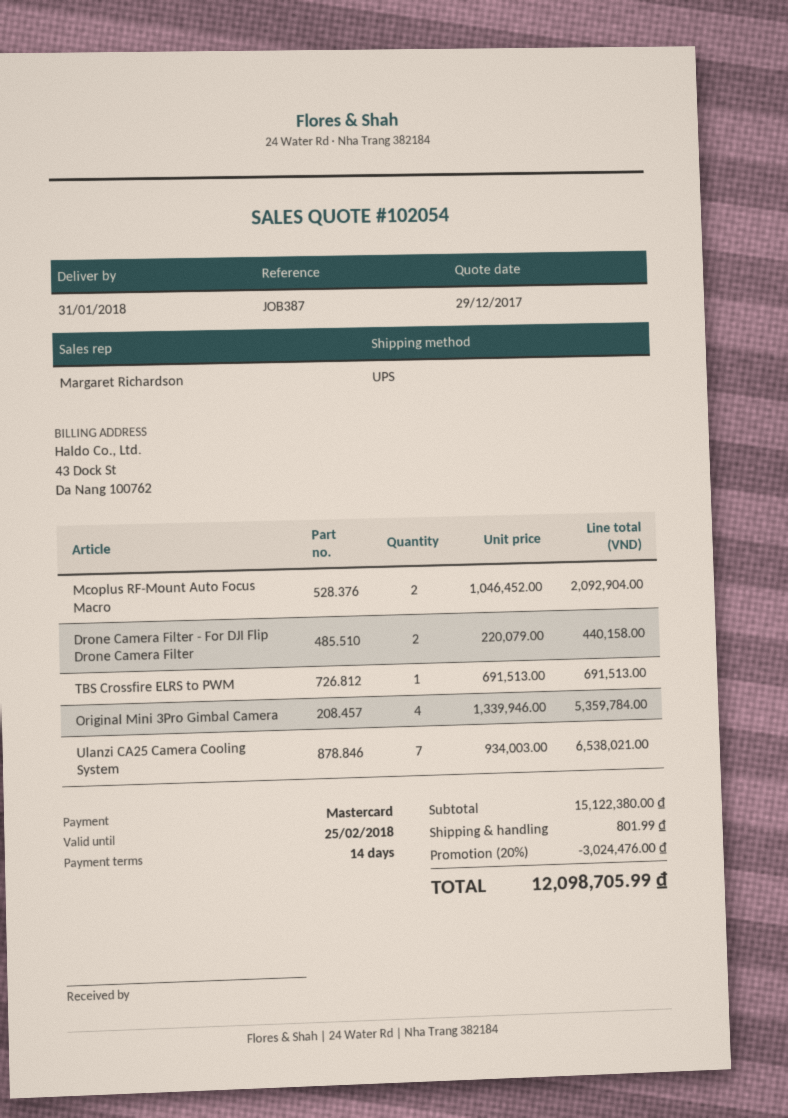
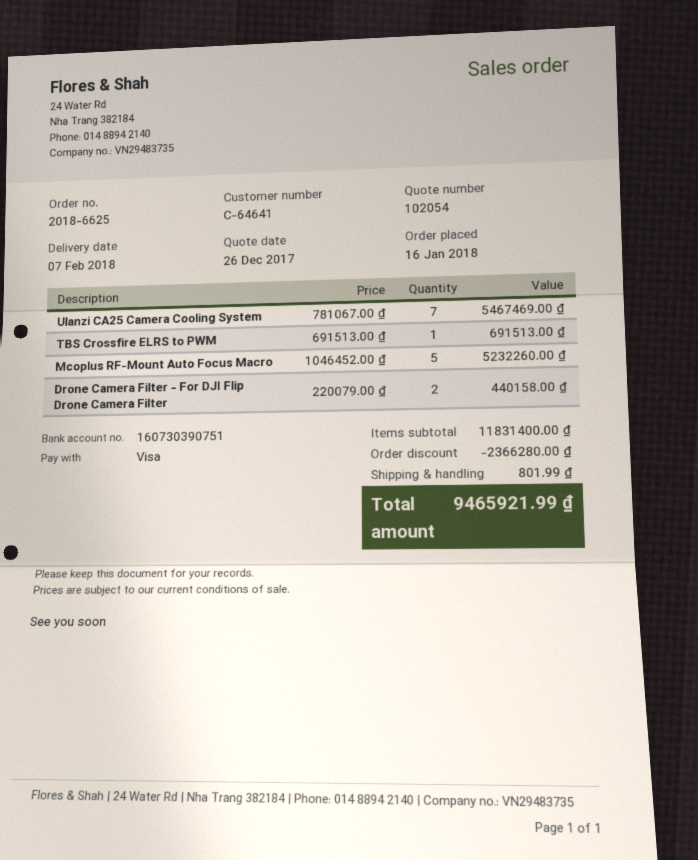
quote date: 2017-12-29 -> 2017-12-26
delivery date: 2018-01-31 -> 2018-02-07
payment method: Mastercard -> Visa
Mcoplus RF-Mount Auto Focus Macro: 2 x 1046452.00 = 2092904.00 -> 5 x 1046452.00 = 5232260.00
Original Mini 3Pro Gimbal Camera: 4 x 1339946.00 = 5359784.00 -> none
Ulanzi CA25 Camera Cooling System: 7 x 934003.00 = 6538021.00 -> 7 x 781067.00 = 5467469.00
subtotal: 15122380.00 -> 11831400.00
discount: 3024476.00 -> 2366280.00
total: 12098705.99 -> 9465921.99

